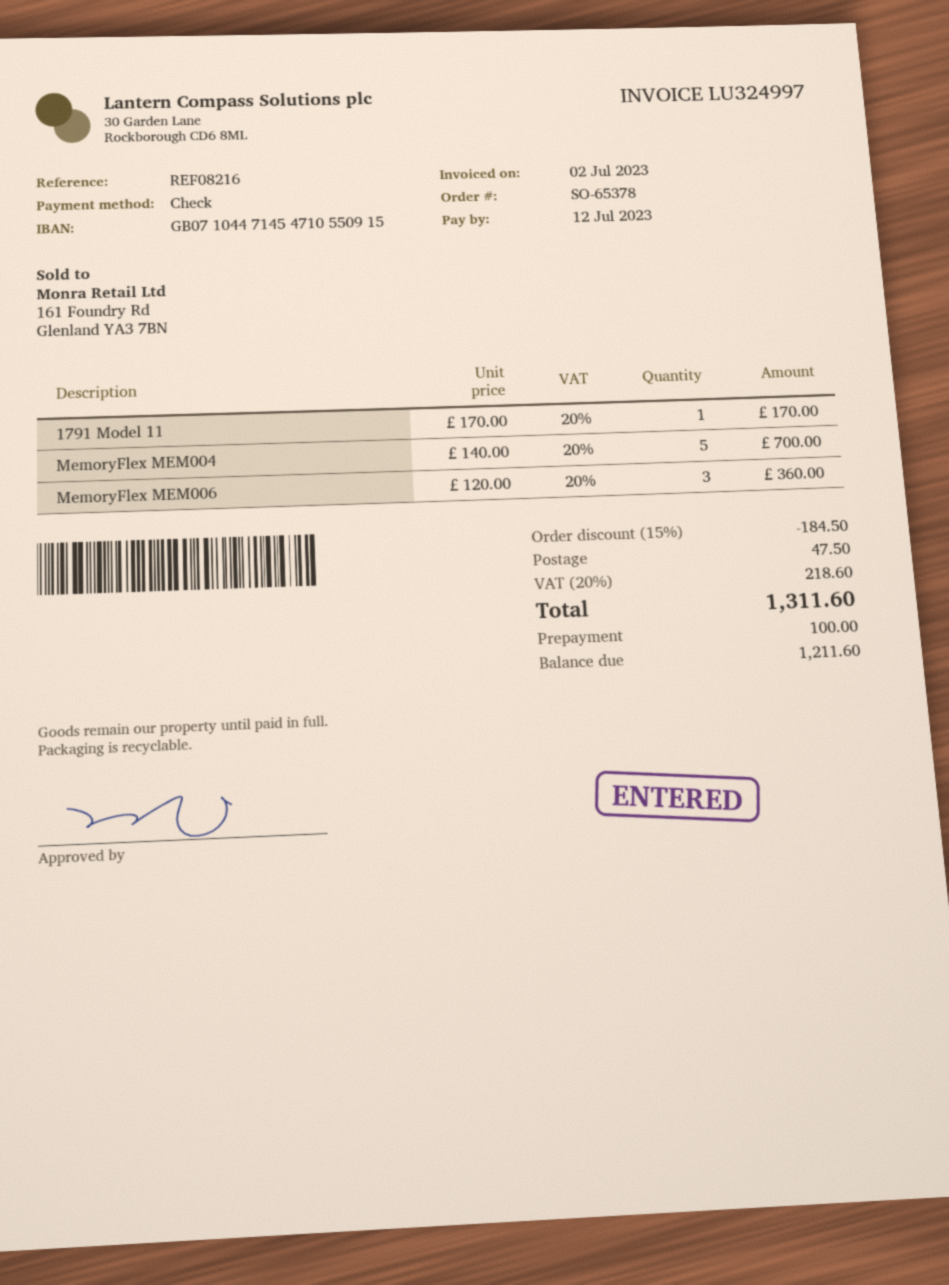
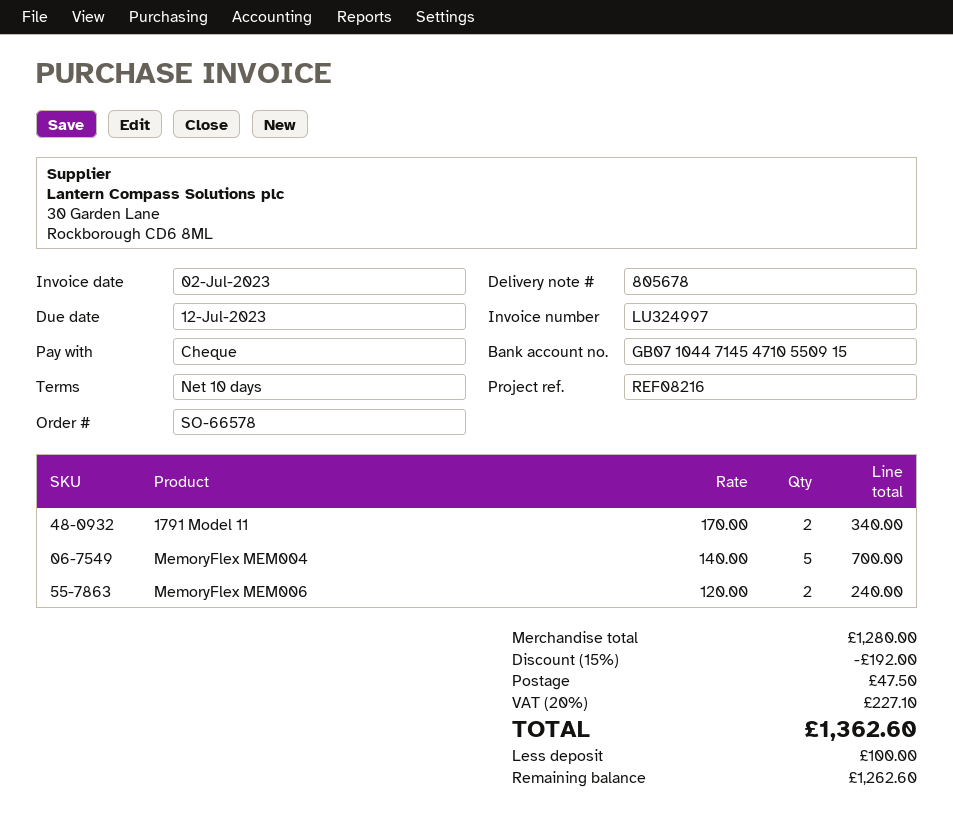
order number: SO-65378 -> SO-66578
1791 Model 11: 1 x 170.00 = 170.00 -> 2 x 170.00 = 340.00
MemoryFlex MEM006: 3 x 120.00 = 360.00 -> 2 x 120.00 = 240.00
discount: 15% = 184.50 -> 15% = 192.00
tax: 20% = 218.60 -> 20% = 227.10
total: 1311.60 -> 1362.60
balance: 1211.60 -> 1262.60

